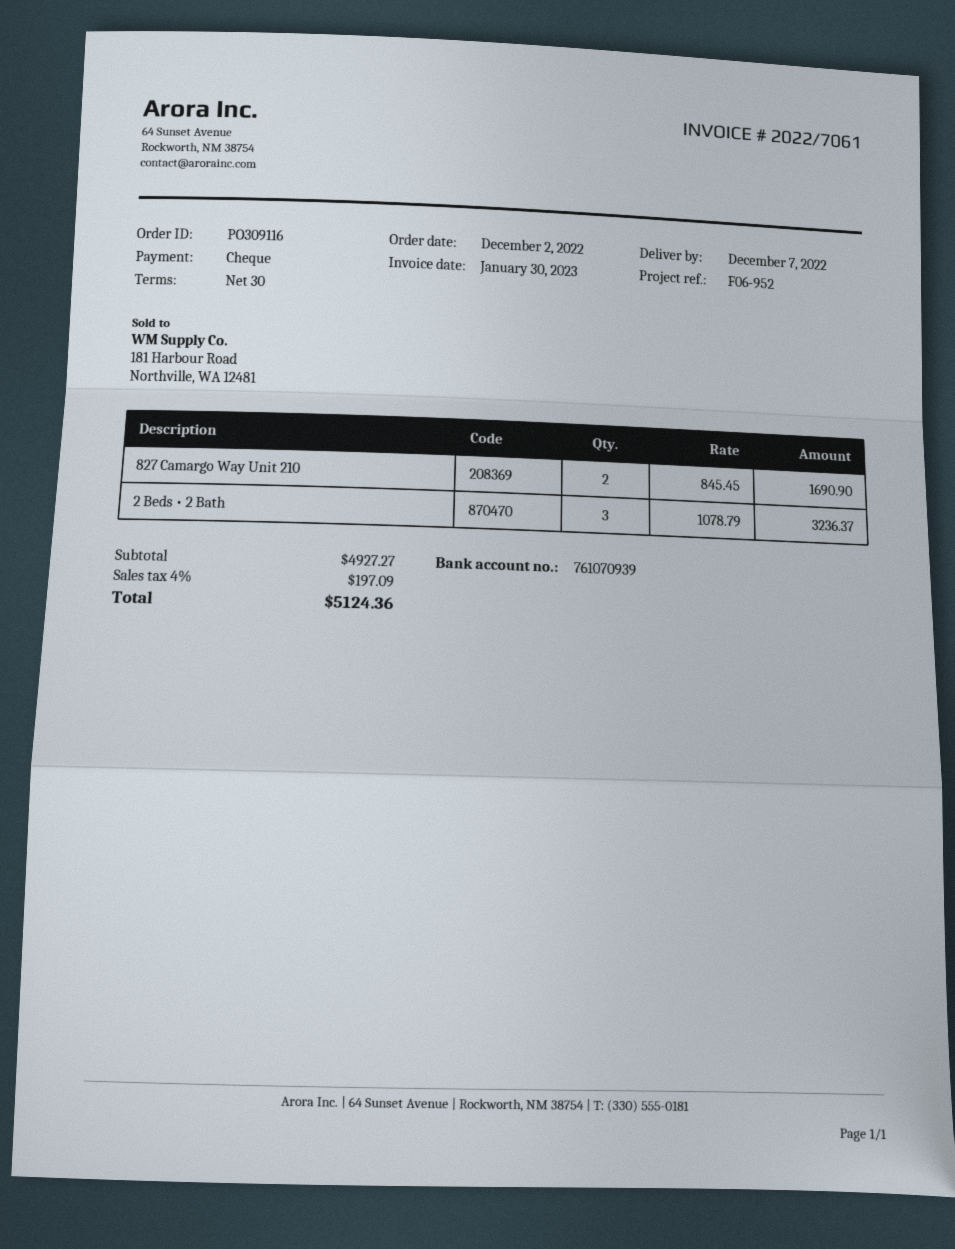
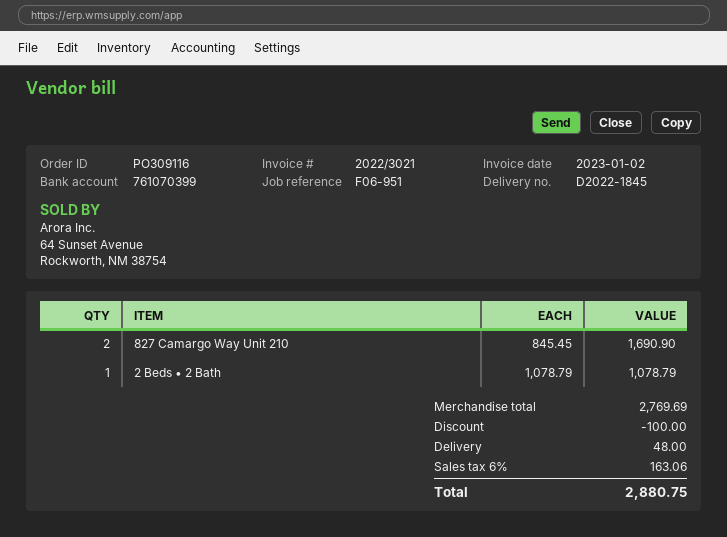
invoice number: 2022/7061 -> 2022/3021
invoice date: 2023-01-30 -> 2023-01-02
reference: F06-952 -> F06-951
bank account: 761070939 -> 761070399
2 Beds • 2 Bath: 3 x 1078.79 = 3236.37 -> 1 x 1078.79 = 1078.79
subtotal: 4927.27 -> 2769.69
discount: none -> 100.00
shipping: none -> 48.00
tax: 4% = 197.09 -> 6% = 163.06
total: 5124.36 -> 2880.75

